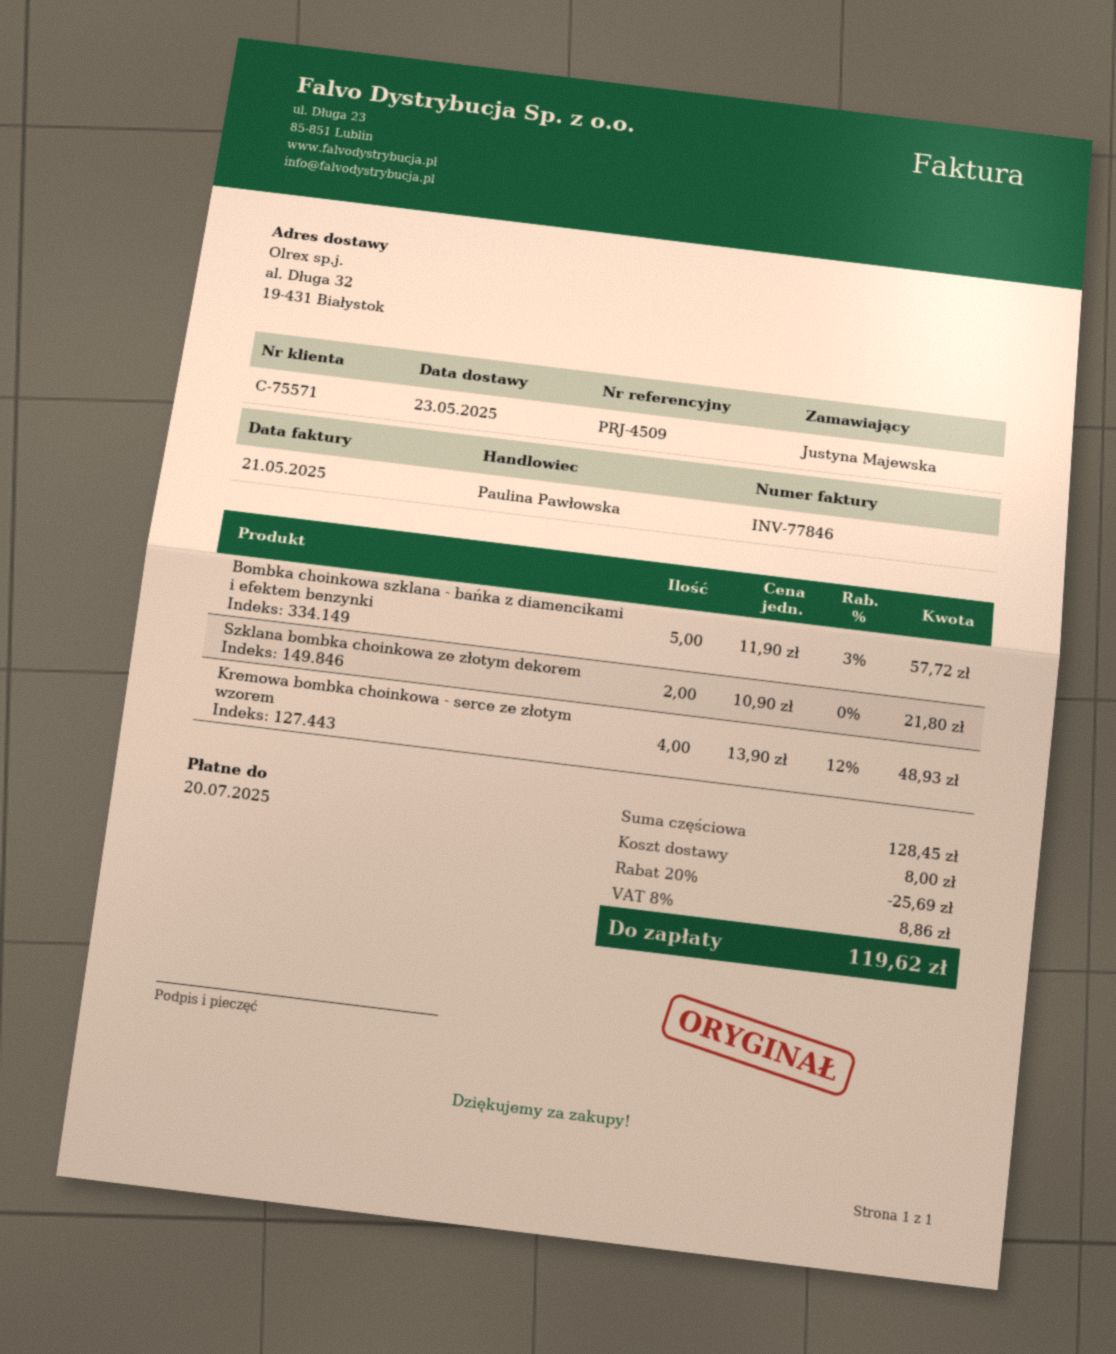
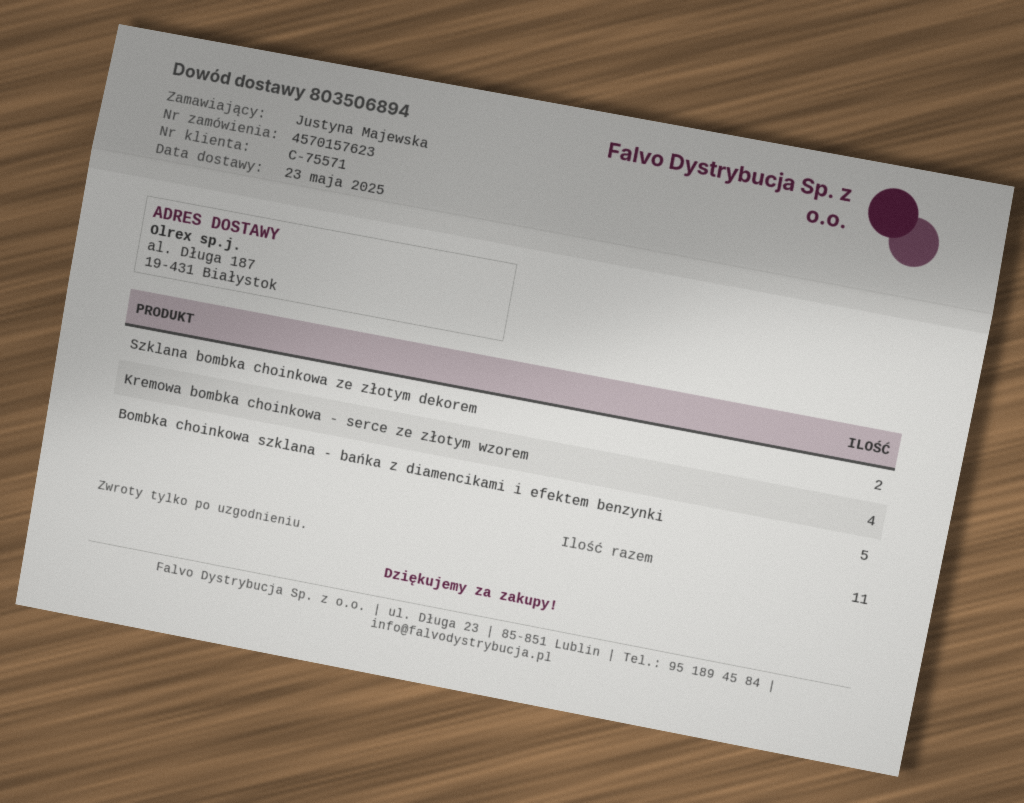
ship to: al. Długa 32, 19-431 Białystok -> al. Długa 187, 19-431 Białystok

